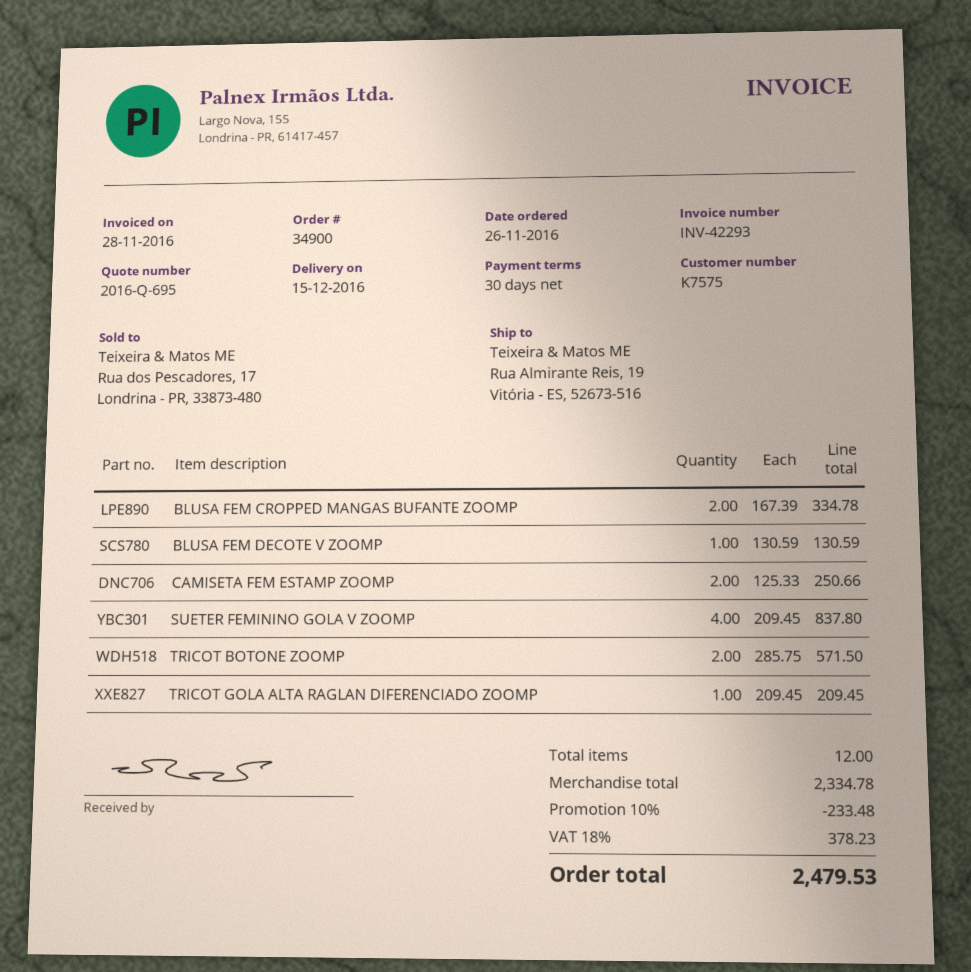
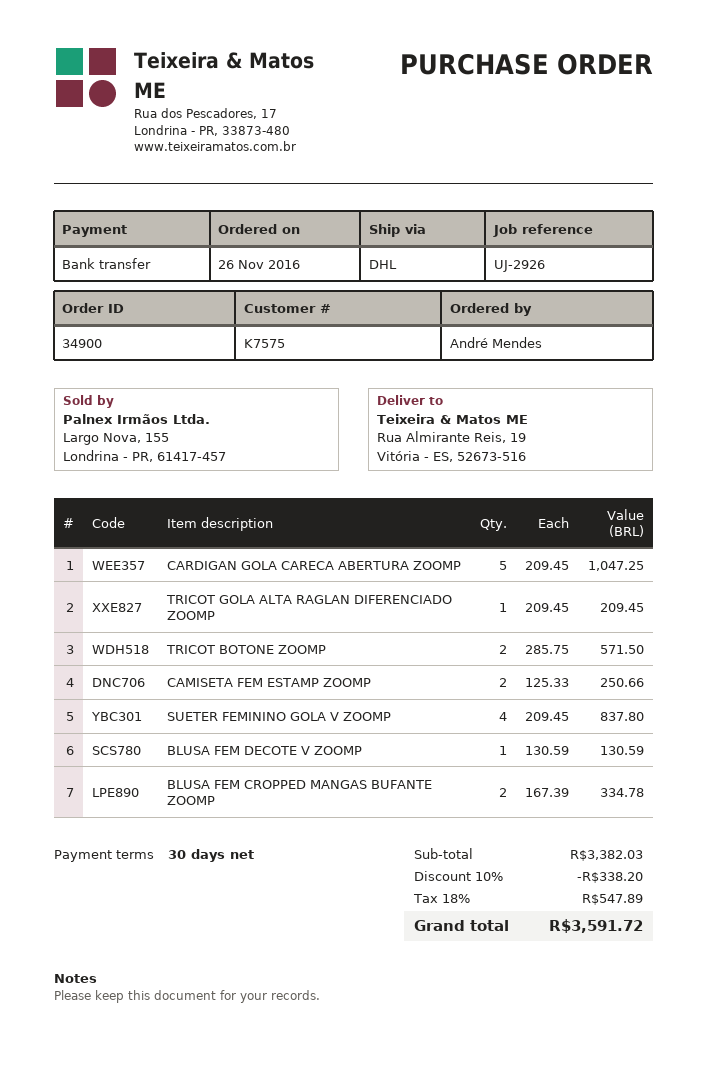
CARDIGAN GOLA CARECA ABERTURA ZOOMP: none -> 5 x 209.45 = 1047.25
subtotal: 2334.78 -> 3382.03
discount: 10% = 233.48 -> 10% = 338.20
tax: 18% = 378.23 -> 18% = 547.89
total: 2479.53 -> 3591.72

